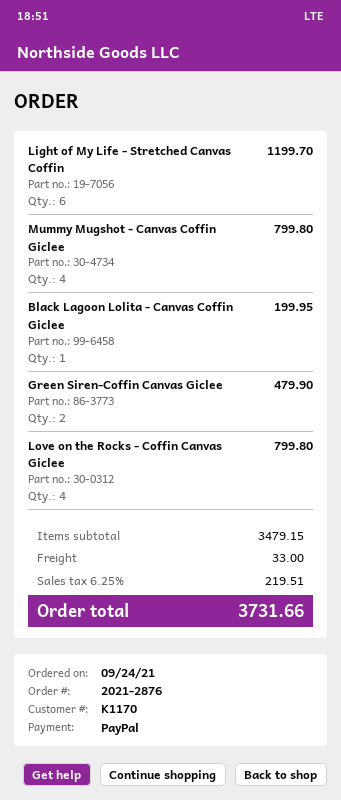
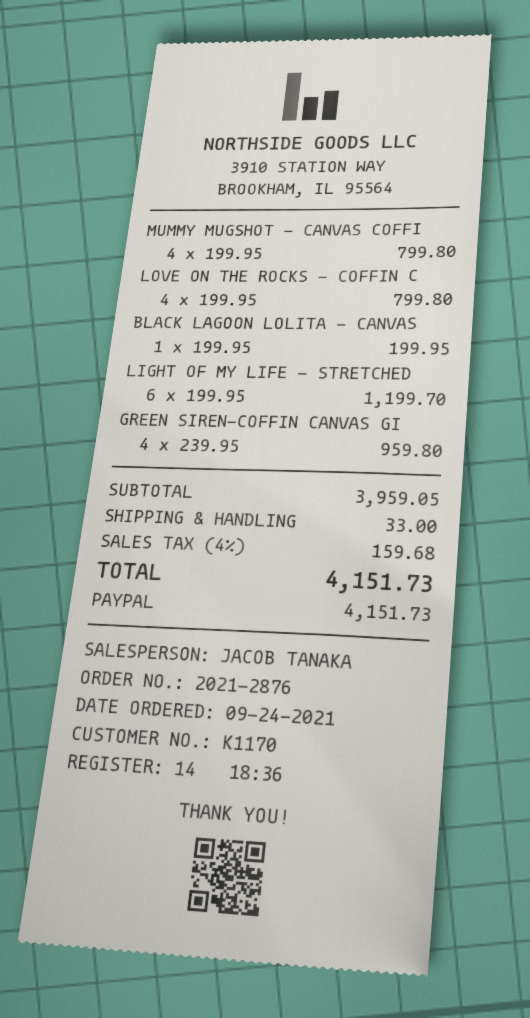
Green Siren-Coffin Canvas Giclee: 2 for 479.90 -> 4 for 959.80
subtotal: 3479.15 -> 3959.05
tax: 6.25% = 219.51 -> 4% = 159.68
total: 3731.66 -> 4151.73

